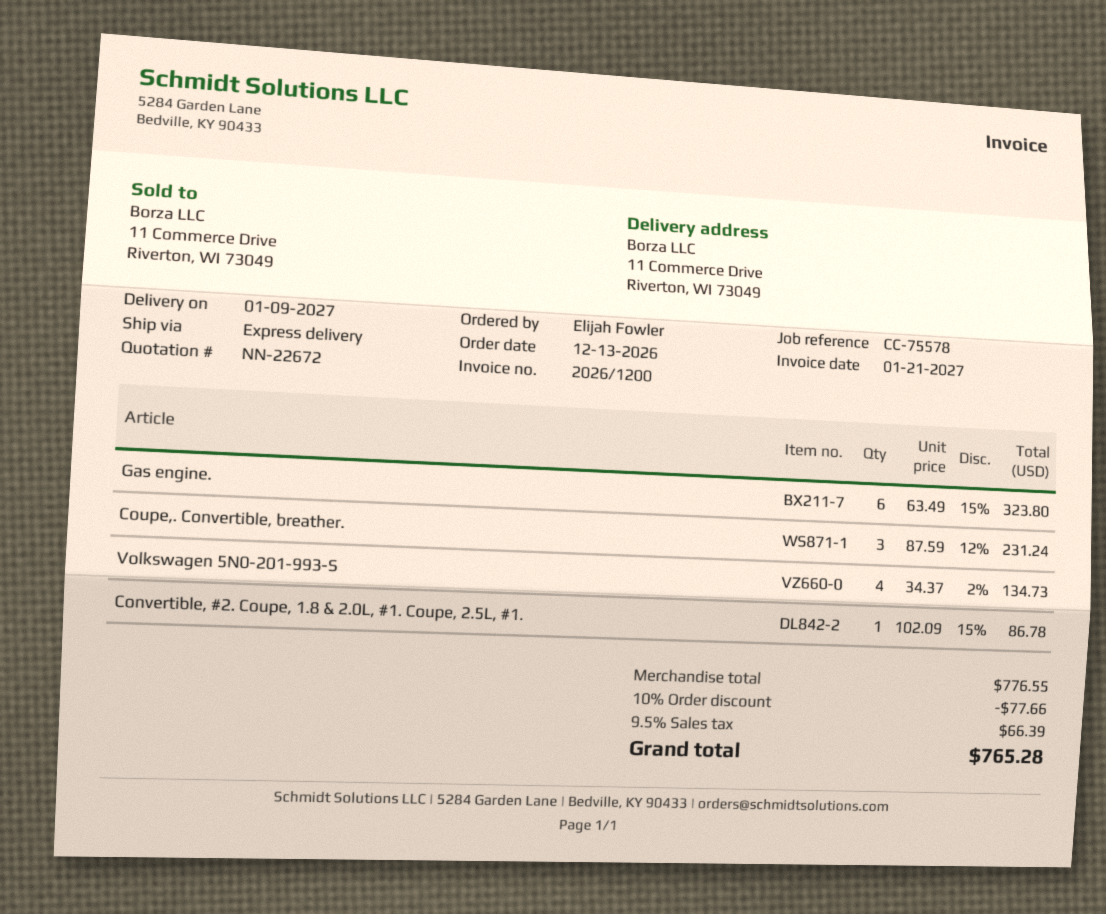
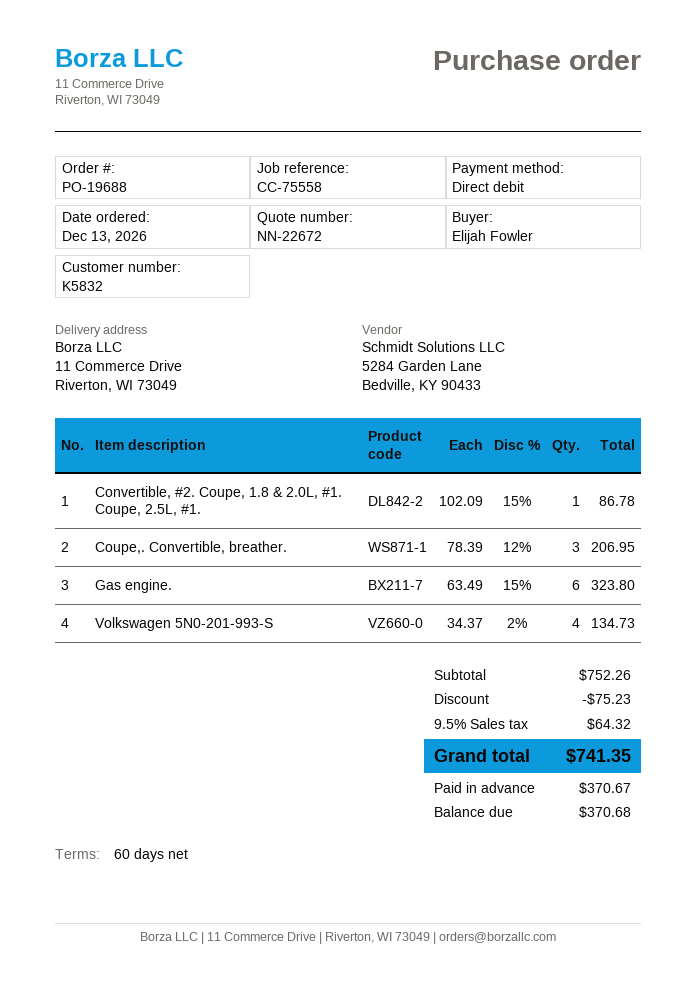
reference: CC-75578 -> CC-75558
Coupe,. Convertible, breather.: 3 x 87.59 - 12% = 231.24 -> 3 x 78.39 - 12% = 206.95
subtotal: 776.55 -> 752.26
discount: 77.66 -> 75.23
tax: 9.5% = 66.39 -> 9.5% = 64.32
total: 765.28 -> 741.35

